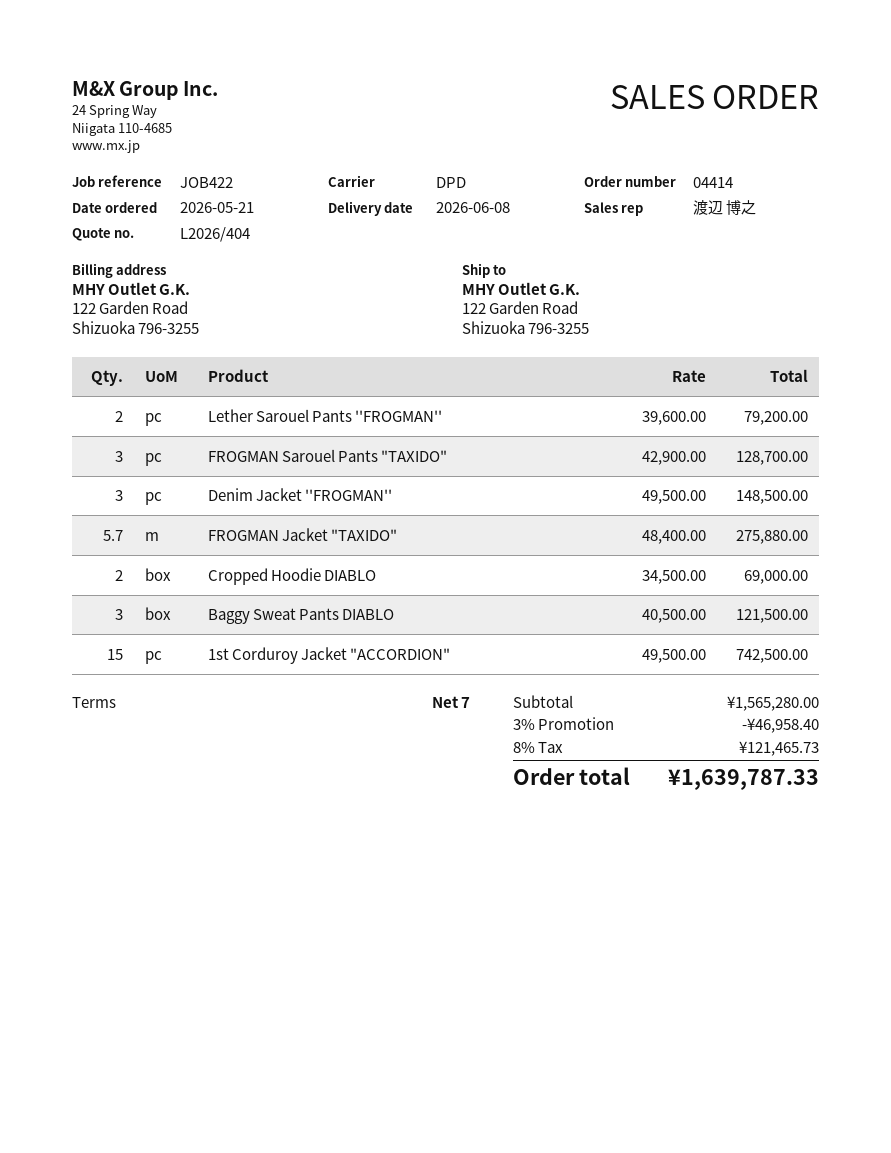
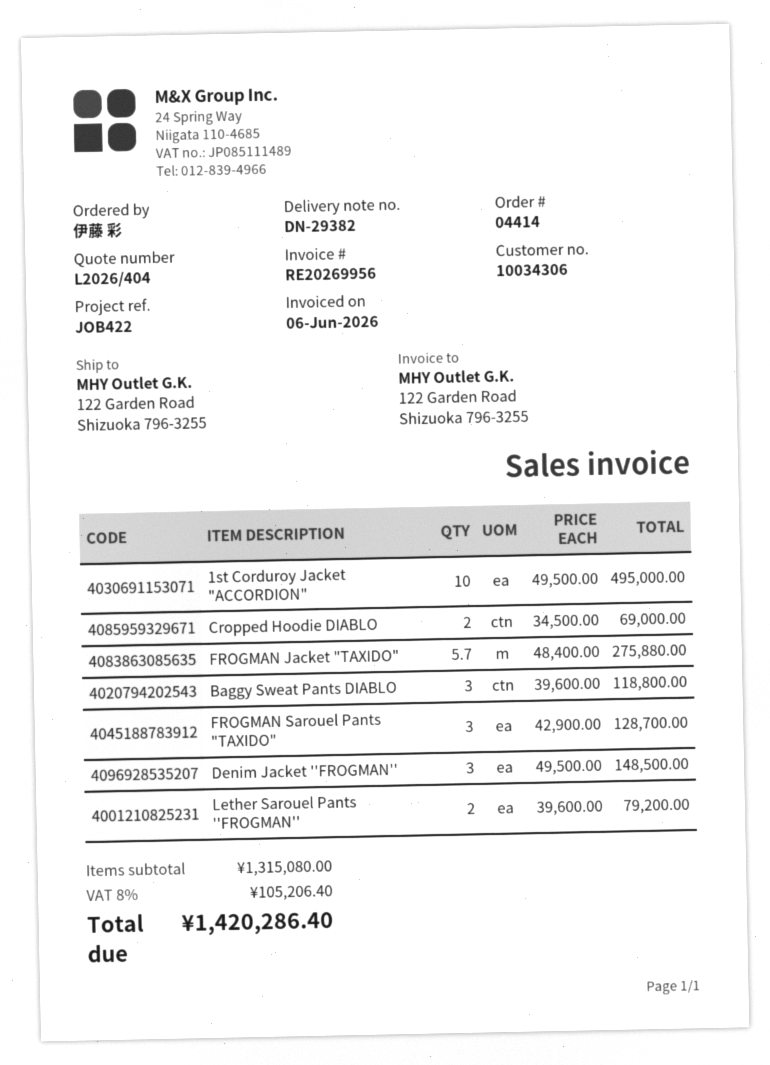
Baggy Sweat Pants DIABLO: 3 x 40500.00 = 121500.00 -> 3 x 39600.00 = 118800.00
1st Corduroy Jacket "ACCORDION": 15 x 49500.00 = 742500.00 -> 10 x 49500.00 = 495000.00
subtotal: 1565280.00 -> 1315080.00
discount: 3% = 46958.40 -> none
tax: 8% = 121465.73 -> 8% = 105206.40
total: 1639787.33 -> 1420286.40

